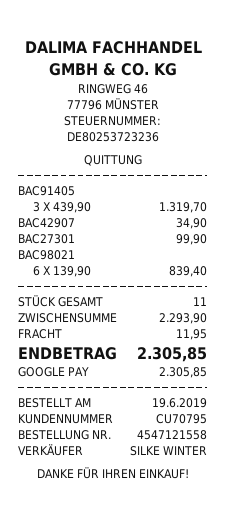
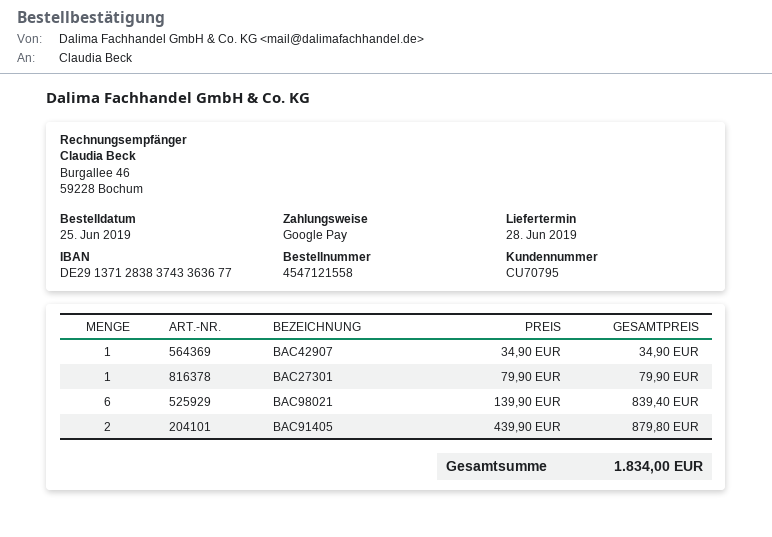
order date: 2019-06-19 -> 2019-06-25
BAC91405: 3 x 439.90 = 1319.70 -> 2 x 439.90 = 879.80
BAC27301: 1 x 99.90 = 99.90 -> 1 x 79.90 = 79.90
shipping: 11.95 -> none
total: 2305.85 -> 1834.00

